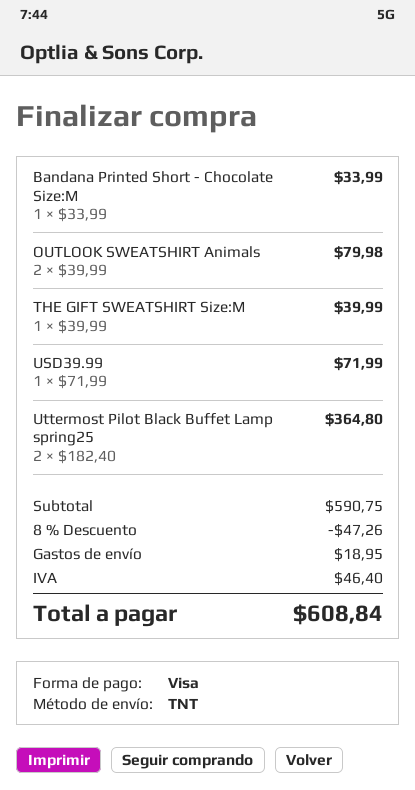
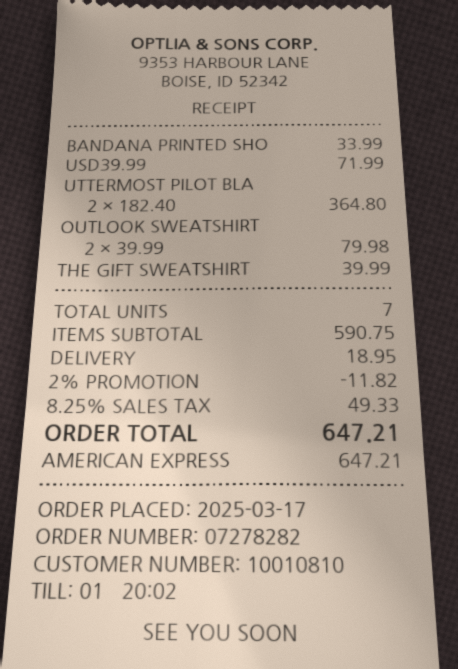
payment method: Visa -> American Express
discount: 8% = 47.26 -> 2% = 11.82
tax: 46.40 -> 49.33
total: 608.84 -> 647.21

